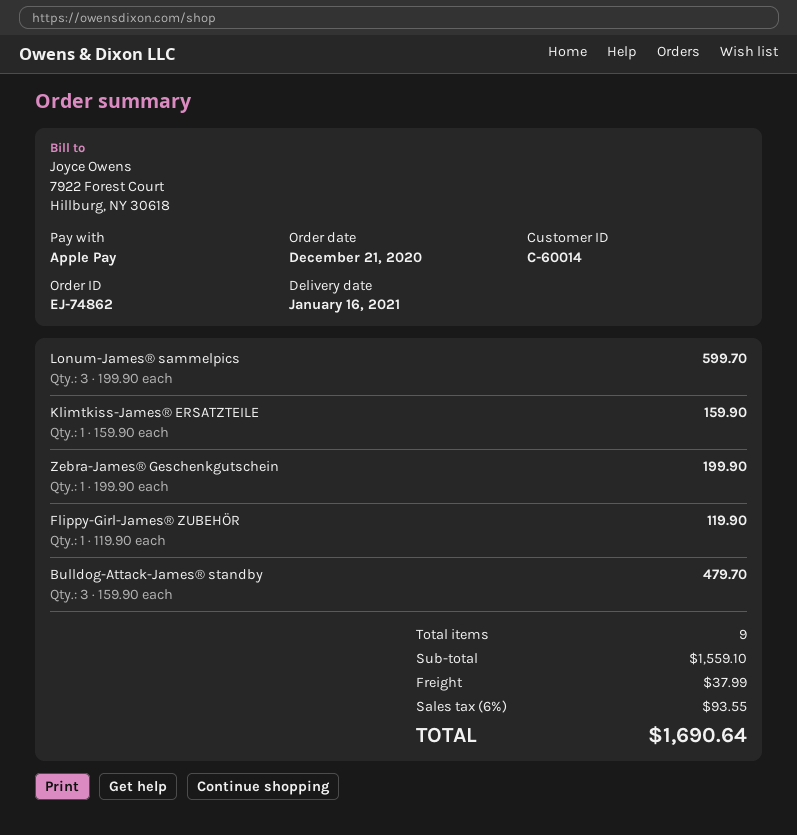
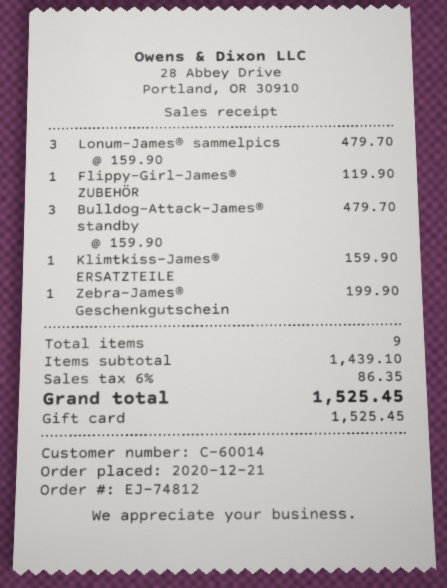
order number: EJ-74862 -> EJ-74812
payment method: Apple Pay -> gift card
Lonum-James® sammelpics: 3 x 199.90 = 599.70 -> 3 x 159.90 = 479.70
subtotal: 1559.10 -> 1439.10
shipping: 37.99 -> none
tax: 6% = 93.55 -> 6% = 86.35
total: 1690.64 -> 1525.45

